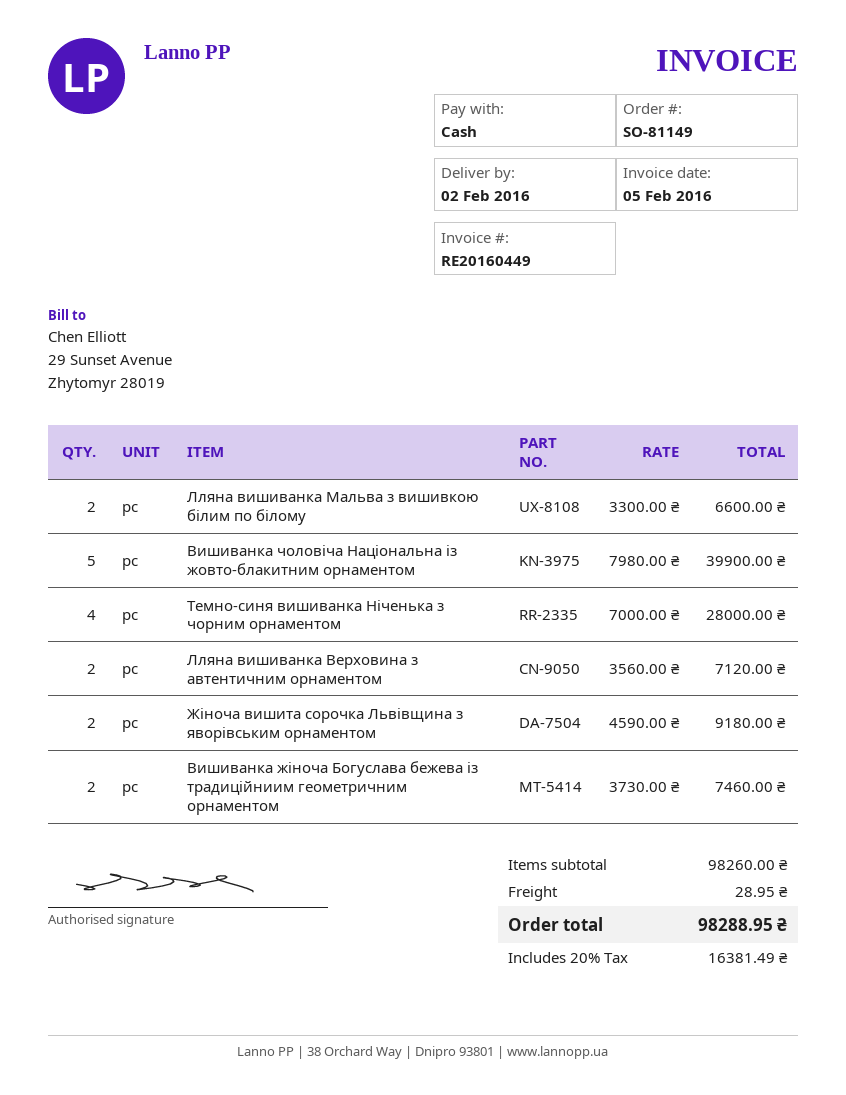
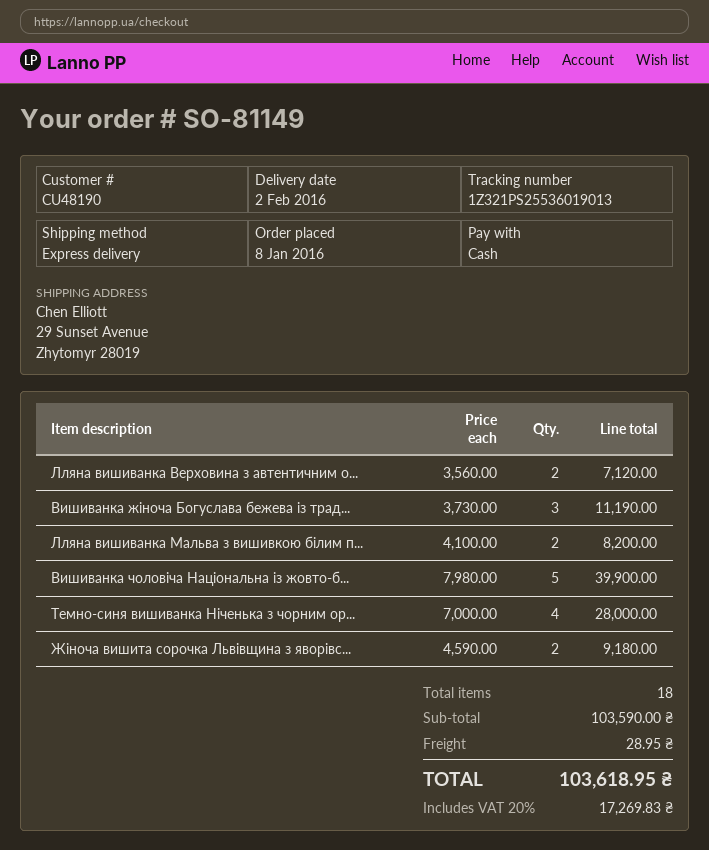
Лляна вишиванка Мальва з вишивкою білим по білому: 2 x 3300.00 = 6600.00 -> 2 x 4100.00 = 8200.00
Вишиванка жіноча Богуслава бежева із традиційниим геометричним орнаментом: 2 x 3730.00 = 7460.00 -> 3 x 3730.00 = 11190.00
subtotal: 98260.00 -> 103590.00
tax: 20% = 16381.49 -> 20% = 17269.83
total: 98288.95 -> 103618.95

